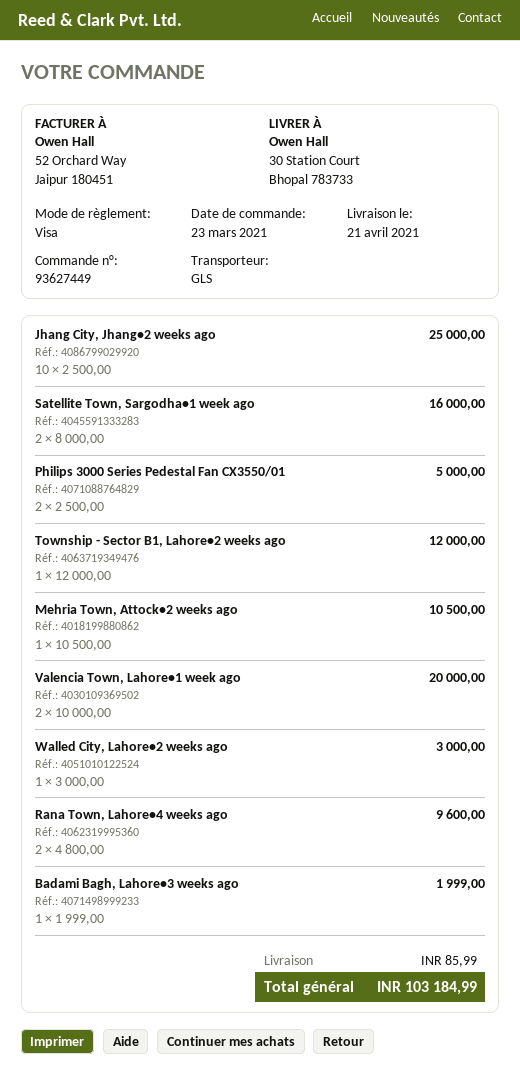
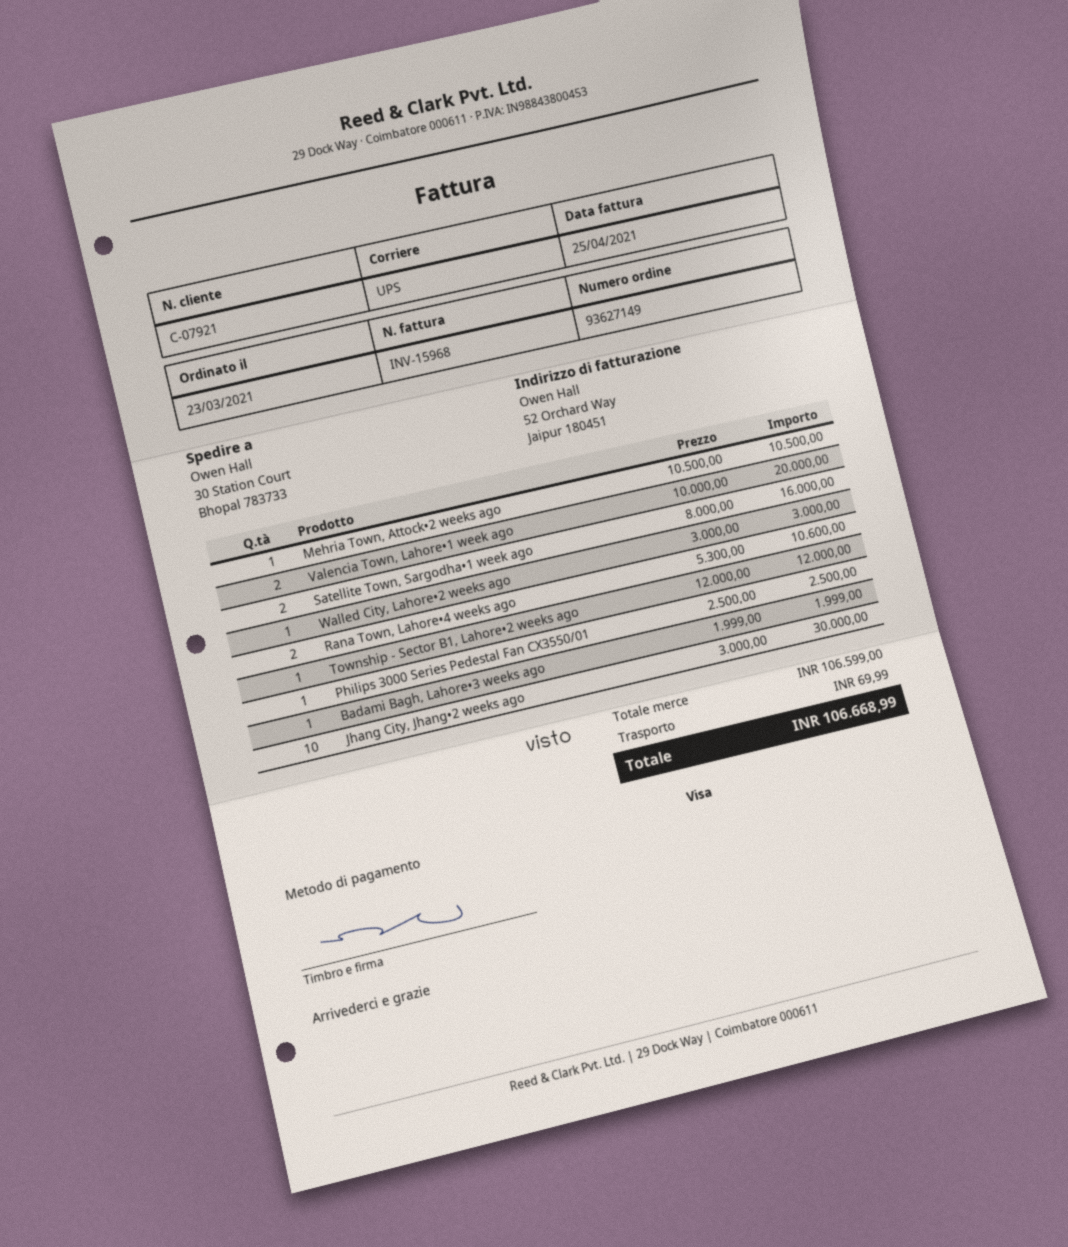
order number: 93627449 -> 93627149
shipping method: GLS -> UPS
Jhang City, Jhang•2 weeks ago: 10 x 2500.00 = 25000.00 -> 10 x 3000.00 = 30000.00
Philips 3000 Series Pedestal Fan CX3550/01: 2 x 2500.00 = 5000.00 -> 1 x 2500.00 = 2500.00
Rana Town, Lahore•4 weeks ago: 2 x 4800.00 = 9600.00 -> 2 x 5300.00 = 10600.00
shipping: 85.99 -> 69.99
total: 103184.99 -> 106668.99

